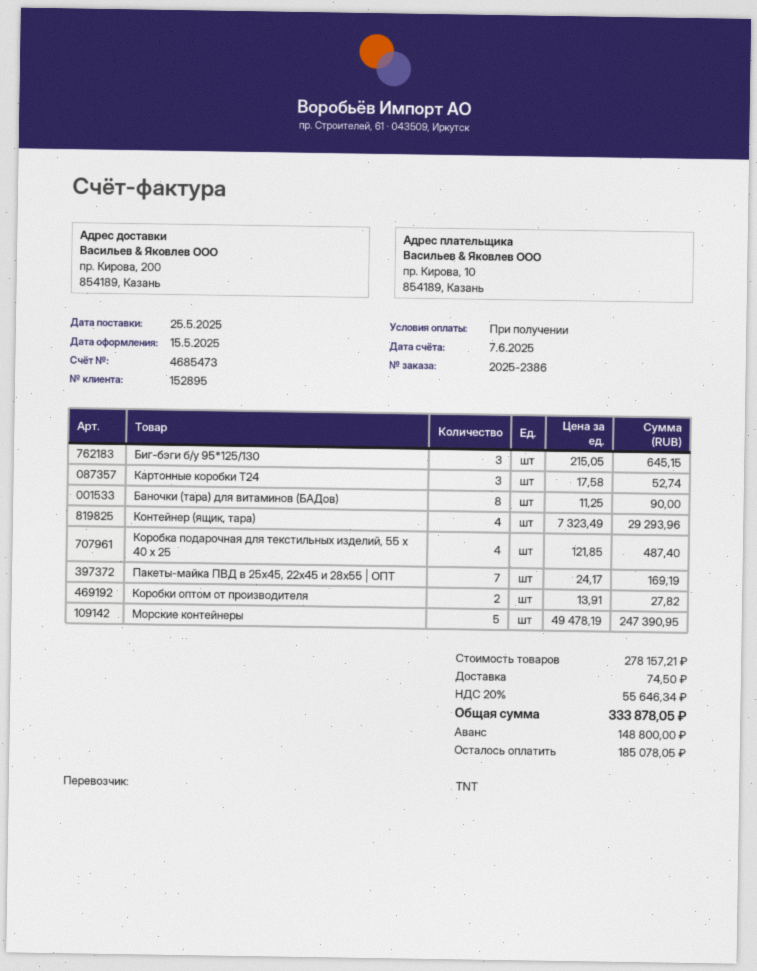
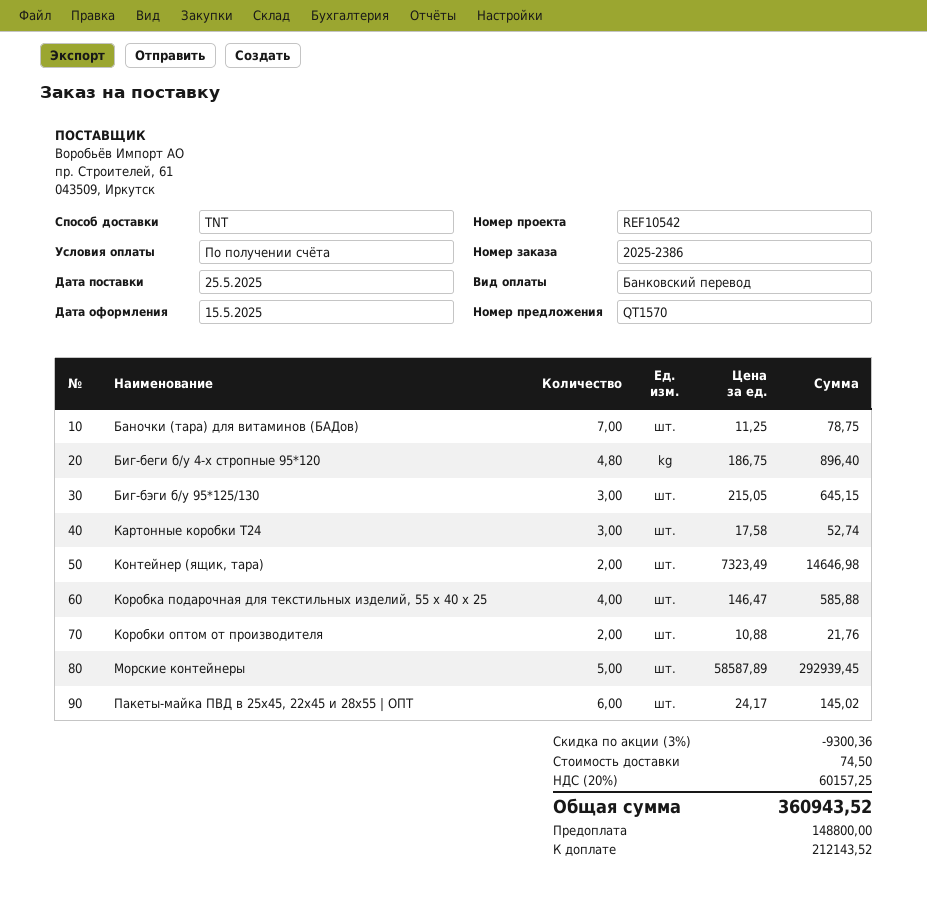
Баночки (тара) для витаминов (БАДов): 8 x 11.25 = 90.00 -> 7 x 11.25 = 78.75
Контейнер (ящик, тара): 4 x 7323.49 = 29293.96 -> 2 x 7323.49 = 14646.98
Коробка подарочная для текстильных изделий, 55 х 40 х 25: 4 x 121.85 = 487.40 -> 4 x 146.47 = 585.88
Пакеты-майка ПВД в 25х45, 22х45 и 28х55 | ОПТ: 7 x 24.17 = 169.19 -> 6 x 24.17 = 145.02
Коробки оптом от производителя: 2 x 13.91 = 27.82 -> 2 x 10.88 = 21.76
Морские контейнеры: 5 x 49478.19 = 247390.95 -> 5 x 58587.89 = 292939.45
Биг-беги б/у 4-х стропные 95*120: none -> 4.8 x 186.75 = 896.40
discount: none -> 3% = 9300.36
tax: 20% = 55646.34 -> 20% = 60157.25
total: 333878.05 -> 360943.52
balance: 185078.05 -> 212143.52

